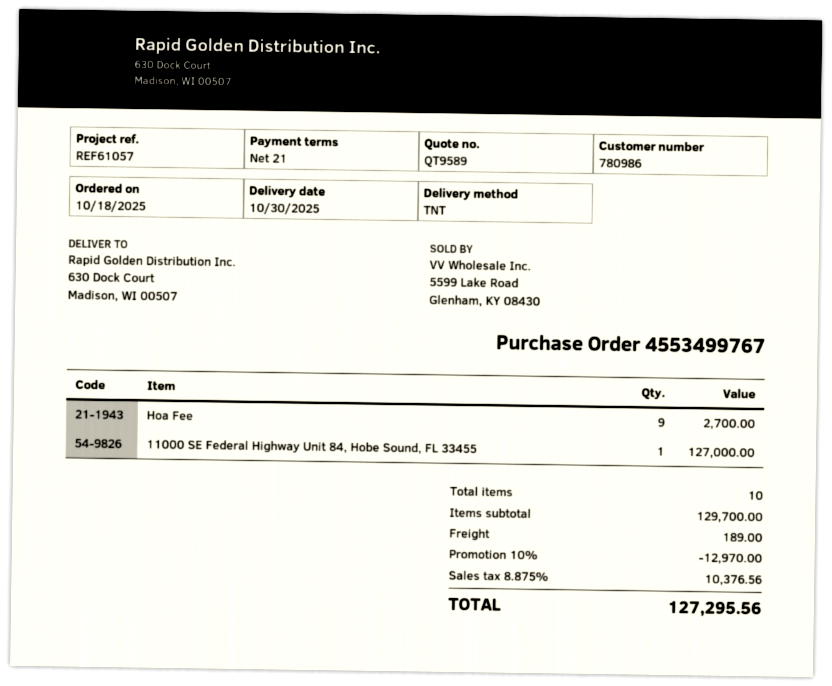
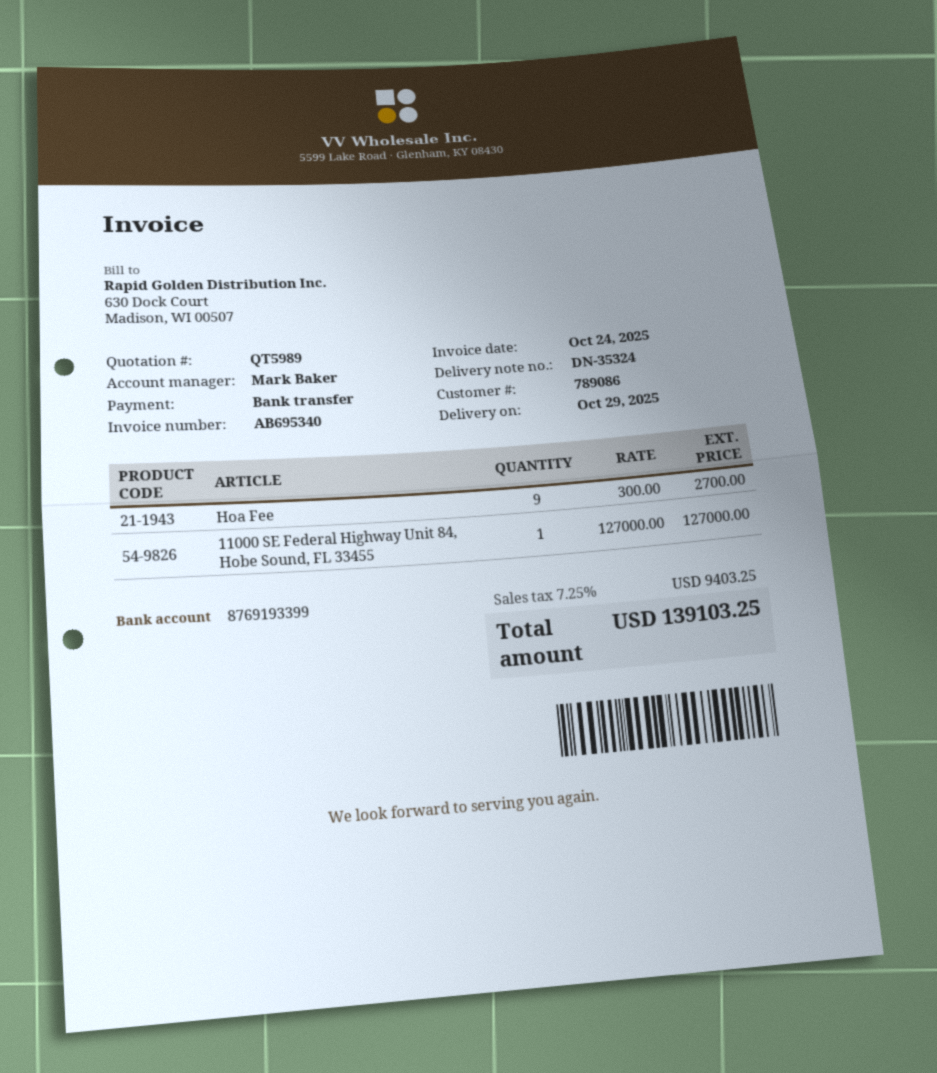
quote number: QT9589 -> QT5989
delivery date: 2025-10-30 -> 2025-10-29
customer number: 780986 -> 789086
discount: 10% = 12970.00 -> none
shipping: 189.00 -> none
tax: 8.875% = 10376.56 -> 7.25% = 9403.25
total: 127295.56 -> 139103.25

